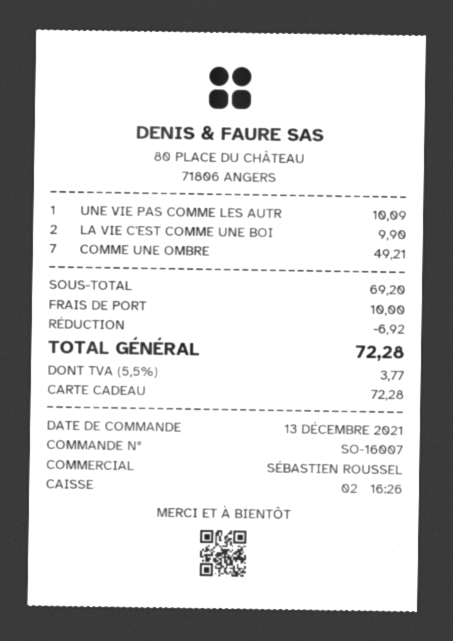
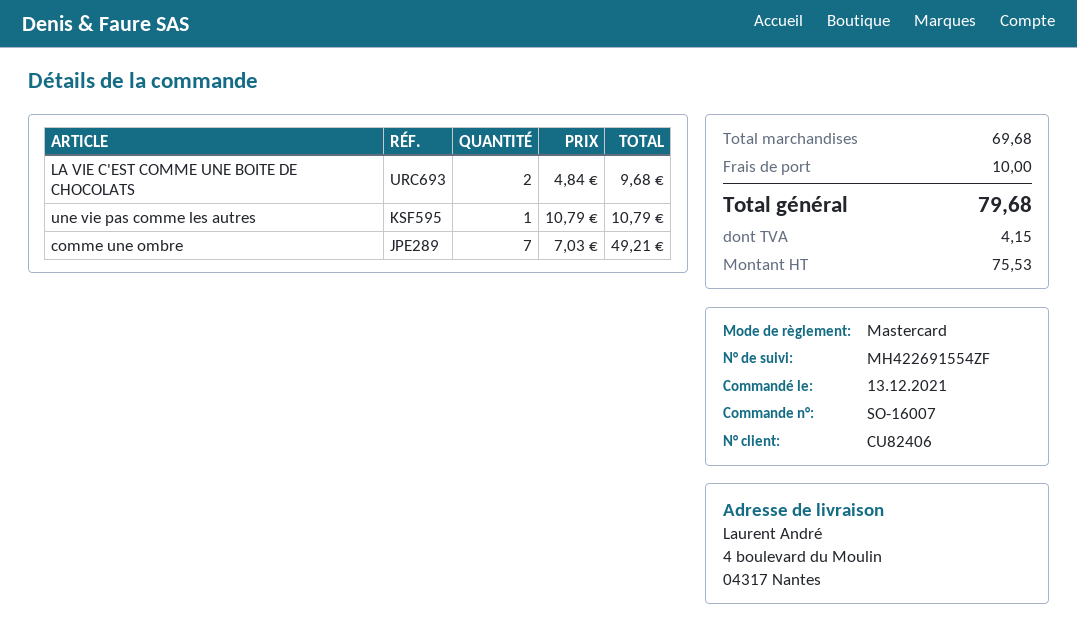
payment method: gift card -> Mastercard
UNE VIE PAS COMME LES AUTR: 1 for 10.09 -> 1 for 10.79
LA VIE C'EST COMME UNE BOI: 2 for 9.90 -> 2 for 9.68
subtotal: 69.20 -> 69.68
discount: 6.92 -> none
tax: 3.77 -> 4.15
total: 72.28 -> 79.68

